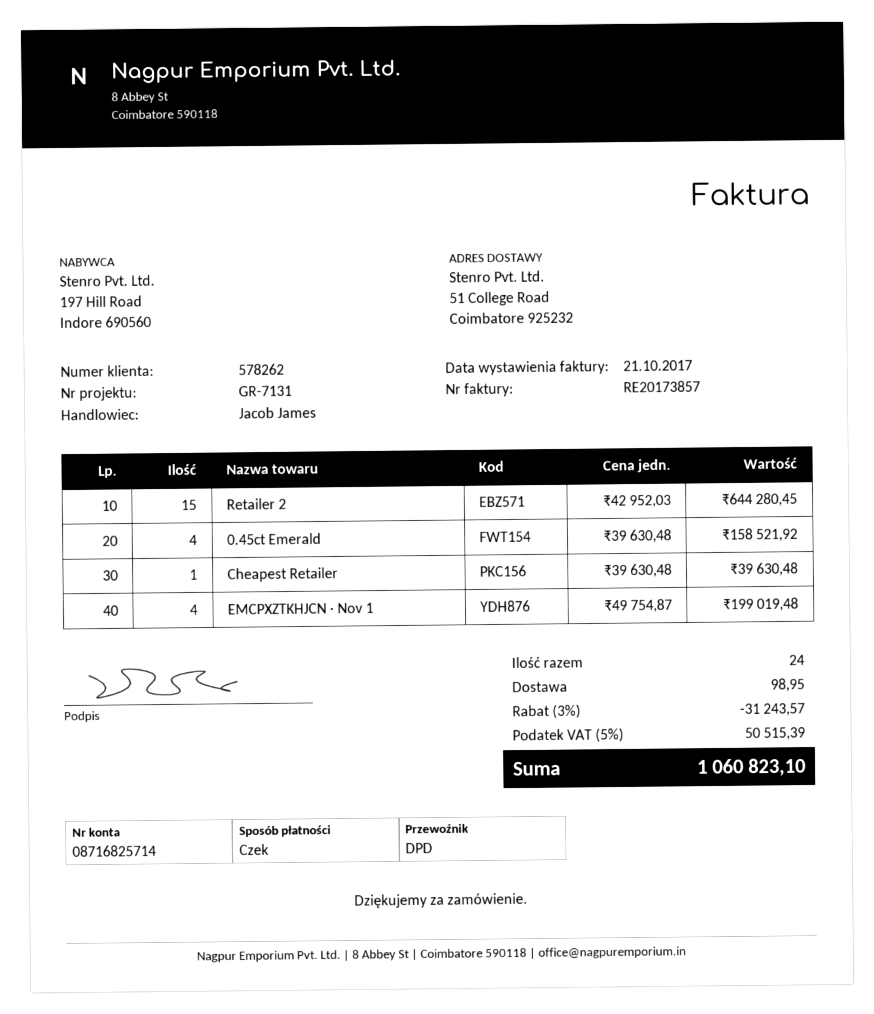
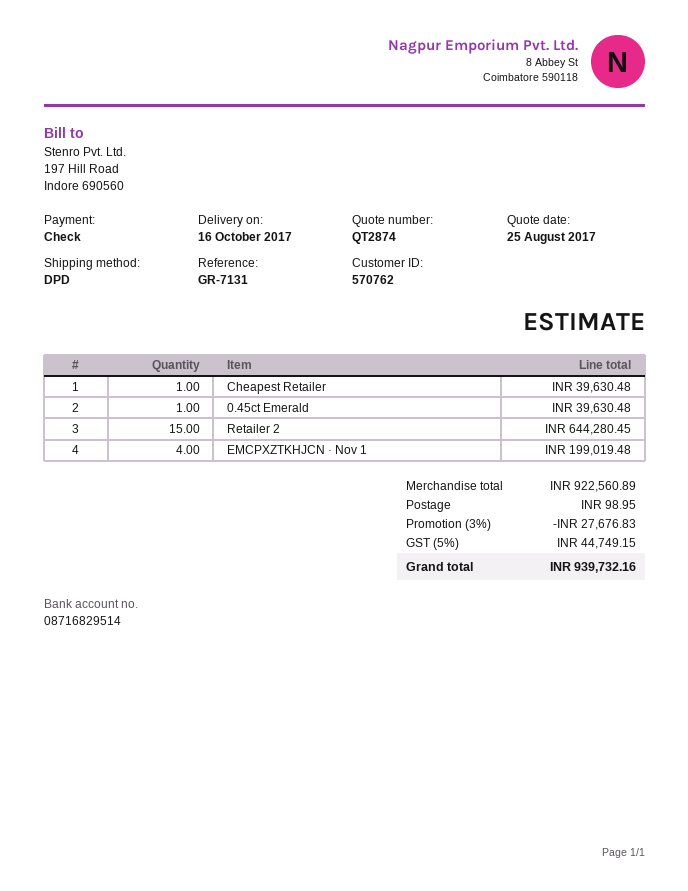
customer number: 578262 -> 570762
bank account: 08716825714 -> 08716829514
0.45ct Emerald: 4 for 158521.92 -> 1 for 39630.48
discount: 3% = 31243.57 -> 3% = 27676.83
tax: 5% = 50515.39 -> 5% = 44749.15
total: 1060823.10 -> 939732.16

